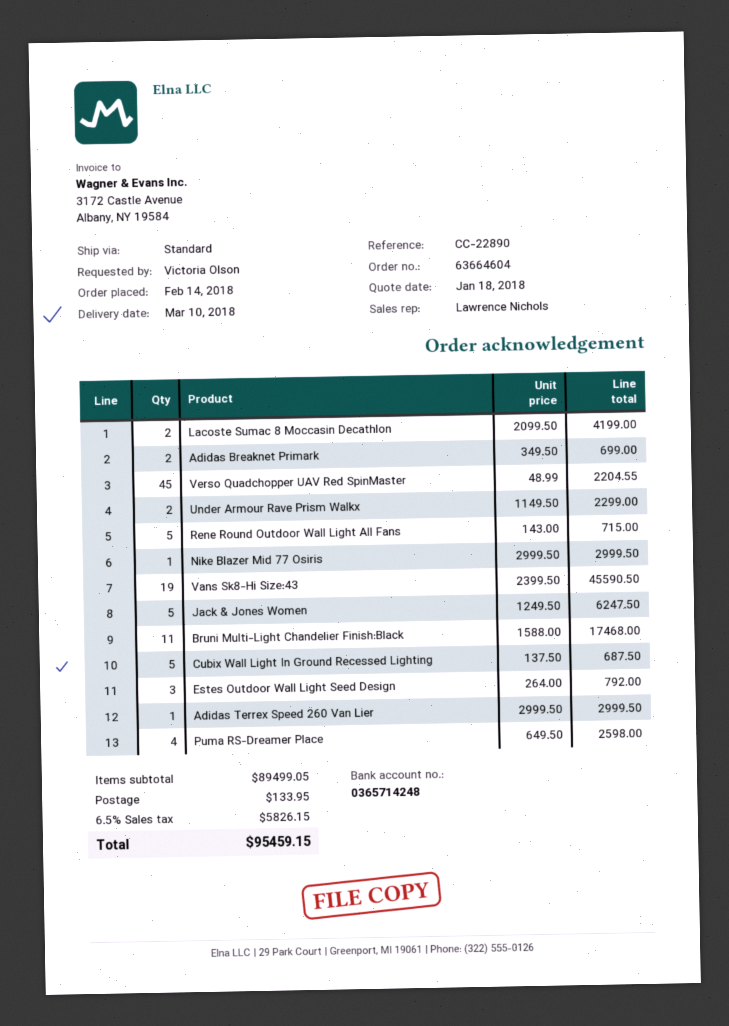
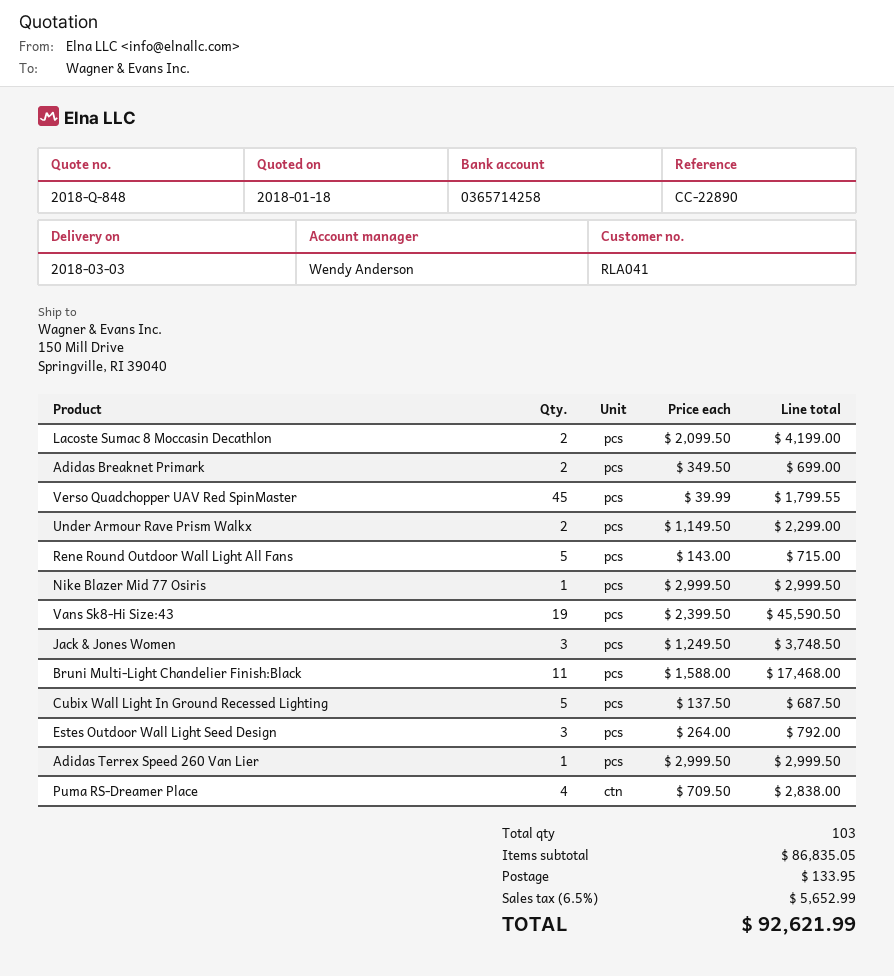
delivery date: 2018-03-10 -> 2018-03-03
sales rep: Lawrence Nichols -> Wendy Anderson
bank account: 0365714248 -> 0365714258
Verso Quadchopper UAV Red SpinMaster: 45 x 48.99 = 2204.55 -> 45 x 39.99 = 1799.55
Jack & Jones Women: 5 x 1249.50 = 6247.50 -> 3 x 1249.50 = 3748.50
Puma RS-Dreamer Place: 4 x 649.50 = 2598.00 -> 4 x 709.50 = 2838.00
subtotal: 89499.05 -> 86835.05
tax: 6.5% = 5826.15 -> 6.5% = 5652.99
total: 95459.15 -> 92621.99

